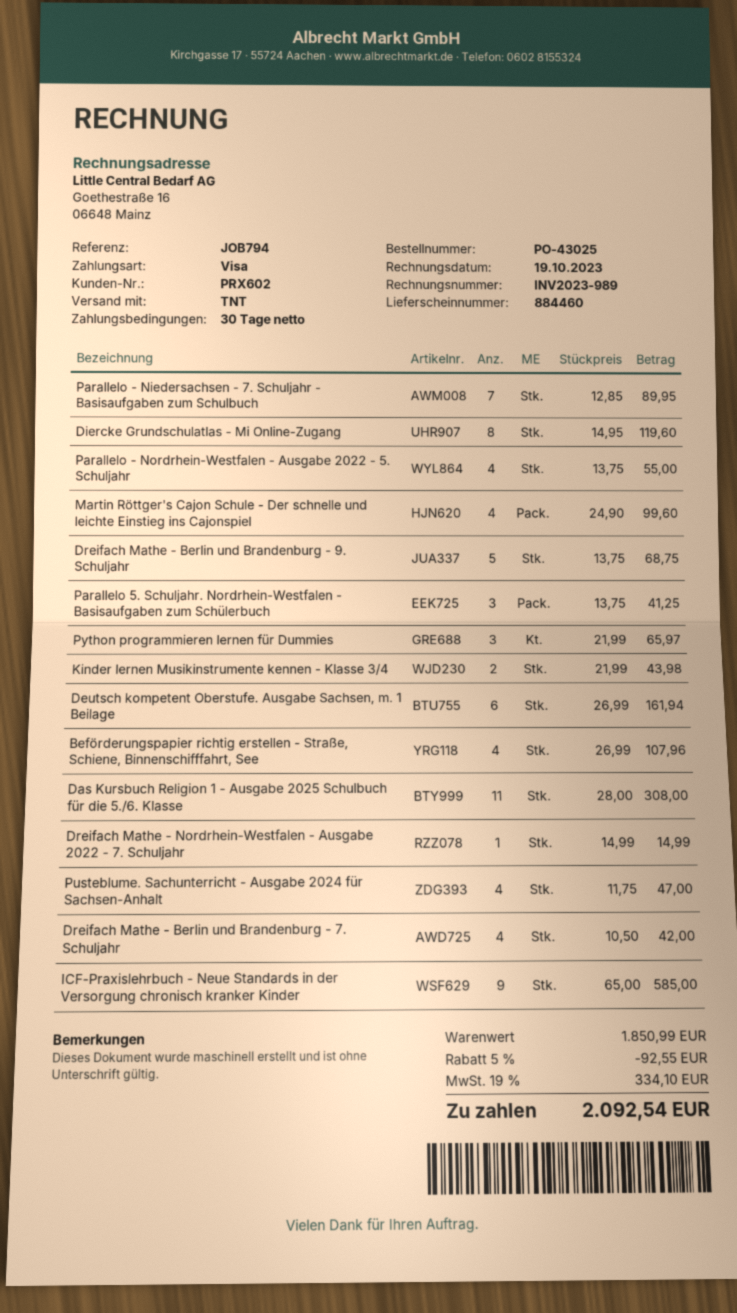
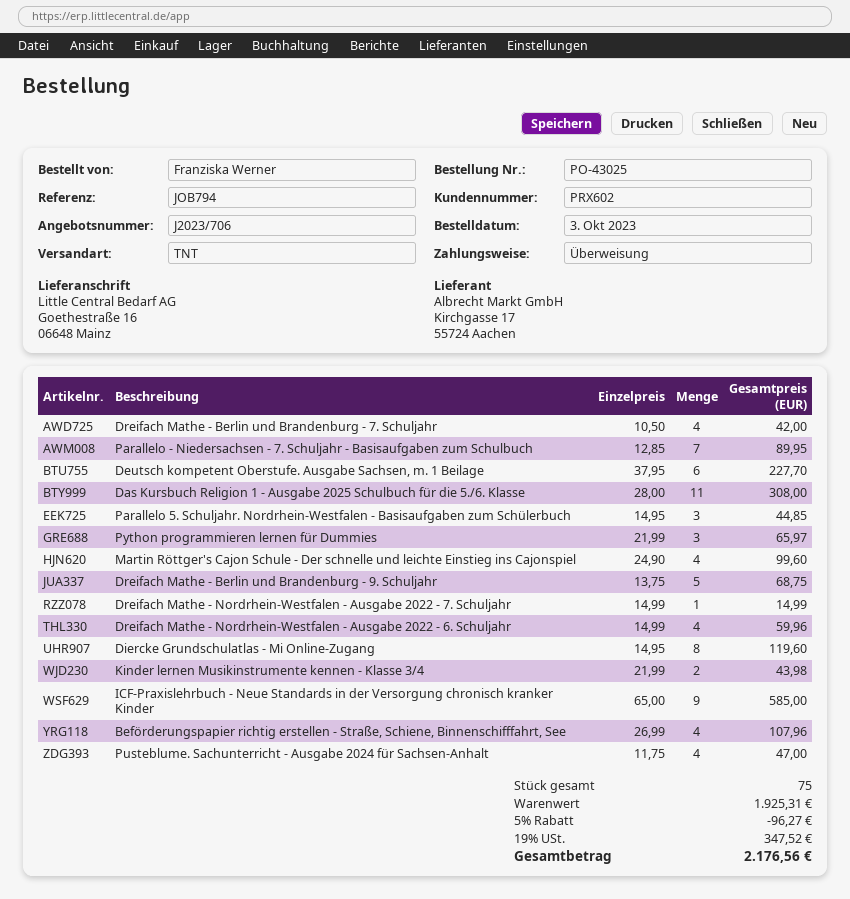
payment method: Visa -> bank transfer
Parallelo - Nordrhein-Westfalen - Ausgabe 2022 - 5. Schuljahr: 4 x 13.75 = 55.00 -> none
Parallelo 5. Schuljahr. Nordrhein-Westfalen - Basisaufgaben zum Schülerbuch: 3 x 13.75 = 41.25 -> 3 x 14.95 = 44.85
Deutsch kompetent Oberstufe. Ausgabe Sachsen, m. 1 Beilage: 6 x 26.99 = 161.94 -> 6 x 37.95 = 227.70
Dreifach Mathe - Nordrhein-Westfalen - Ausgabe 2022 - 6. Schuljahr: none -> 4 x 14.99 = 59.96
subtotal: 1850.99 -> 1925.31
discount: 5% = 92.55 -> 5% = 96.27
tax: 19% = 334.10 -> 19% = 347.52
total: 2092.54 -> 2176.56

